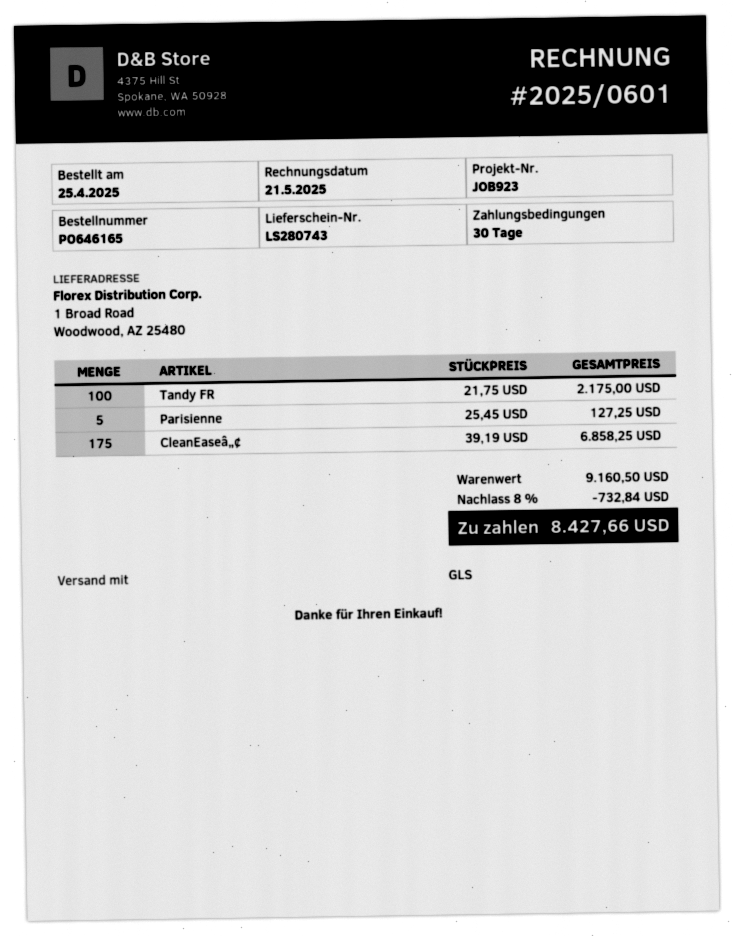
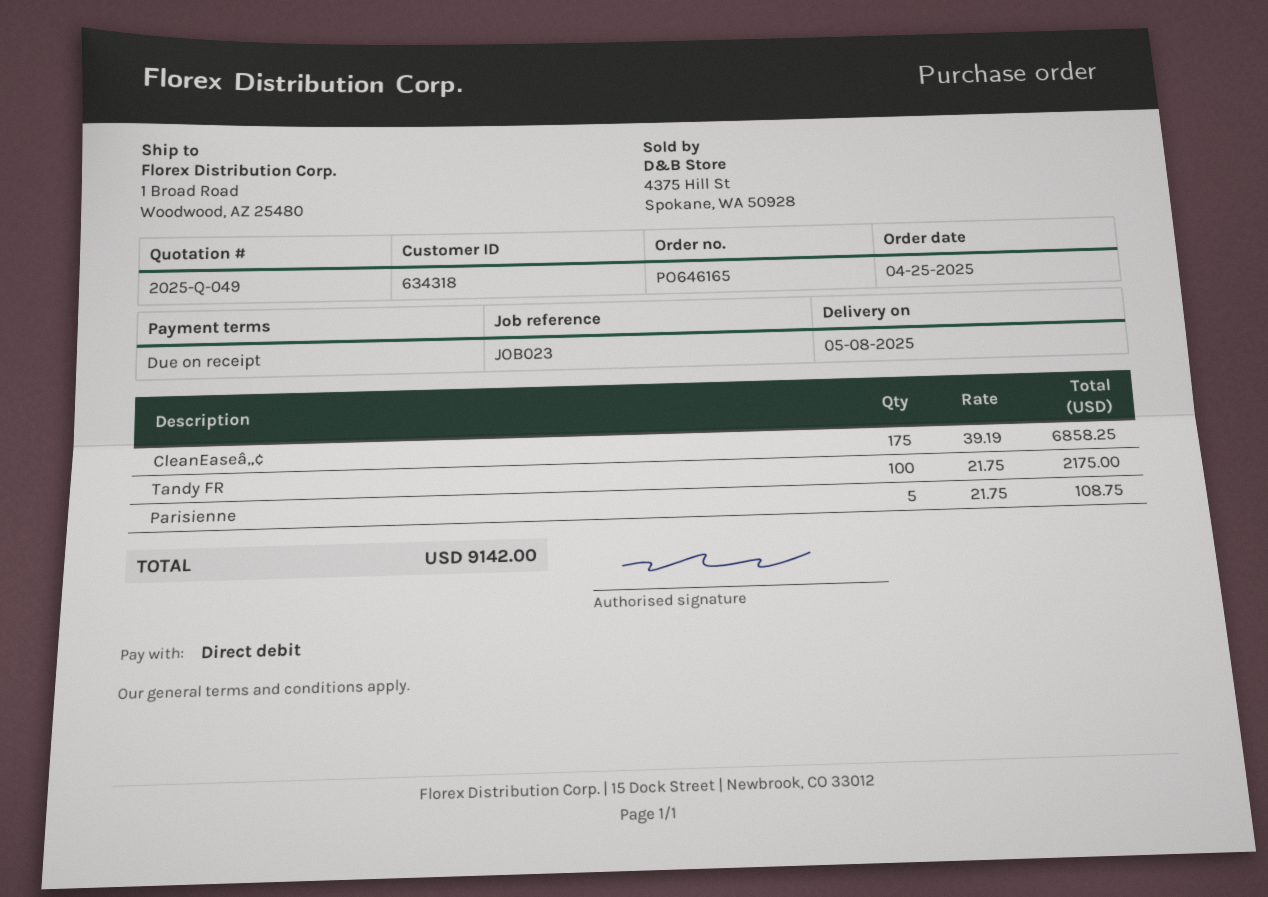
payment terms: 30 days -> on receipt
reference: JOB923 -> JOB023
Parisienne: 5 x 25.45 = 127.25 -> 5 x 21.75 = 108.75
discount: 8% = 732.84 -> none
total: 8427.66 -> 9142.00

